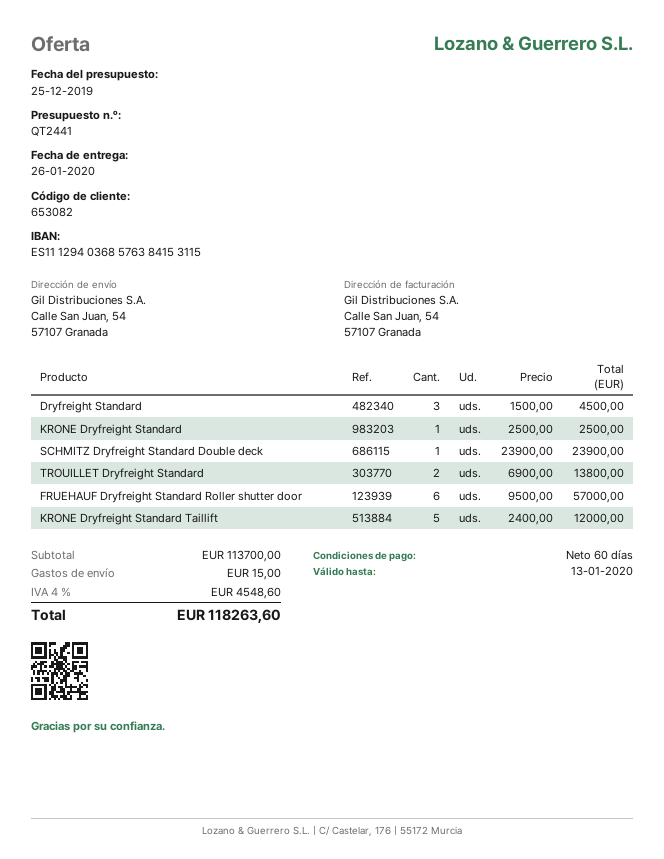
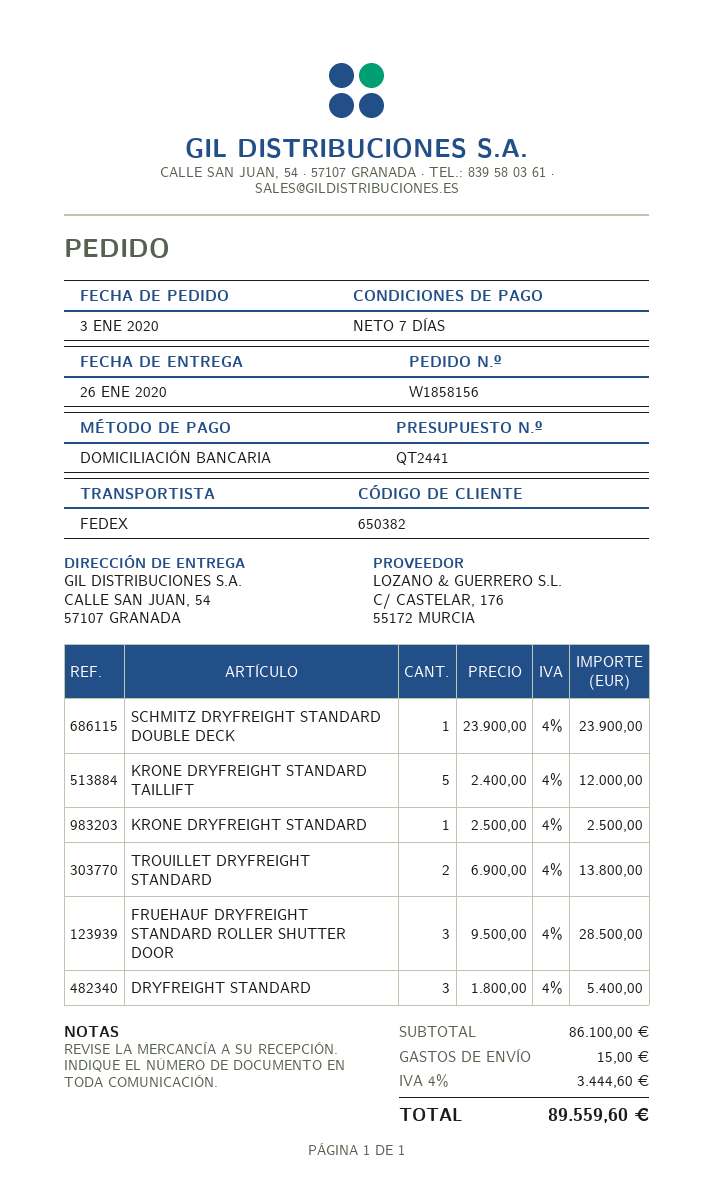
payment terms: 60 days -> 7 days
customer number: 653082 -> 650382
Dryfreight Standard: 3 x 1500.00 = 4500.00 -> 3 x 1800.00 = 5400.00
FRUEHAUF Dryfreight Standard Roller shutter door: 6 x 9500.00 = 57000.00 -> 3 x 9500.00 = 28500.00
subtotal: 113700.00 -> 86100.00
tax: 4% = 4548.60 -> 4% = 3444.60
total: 118263.60 -> 89559.60

